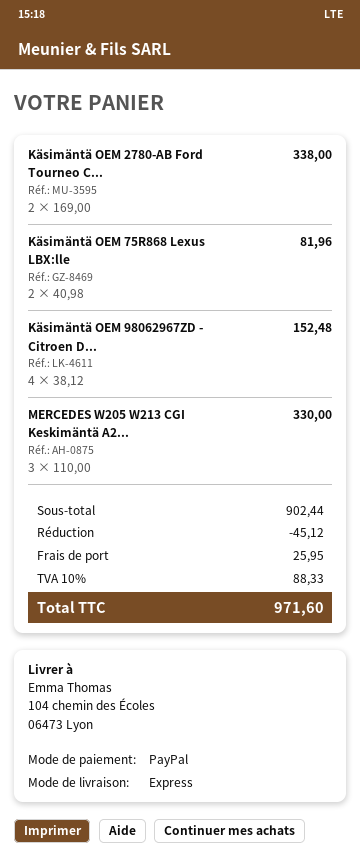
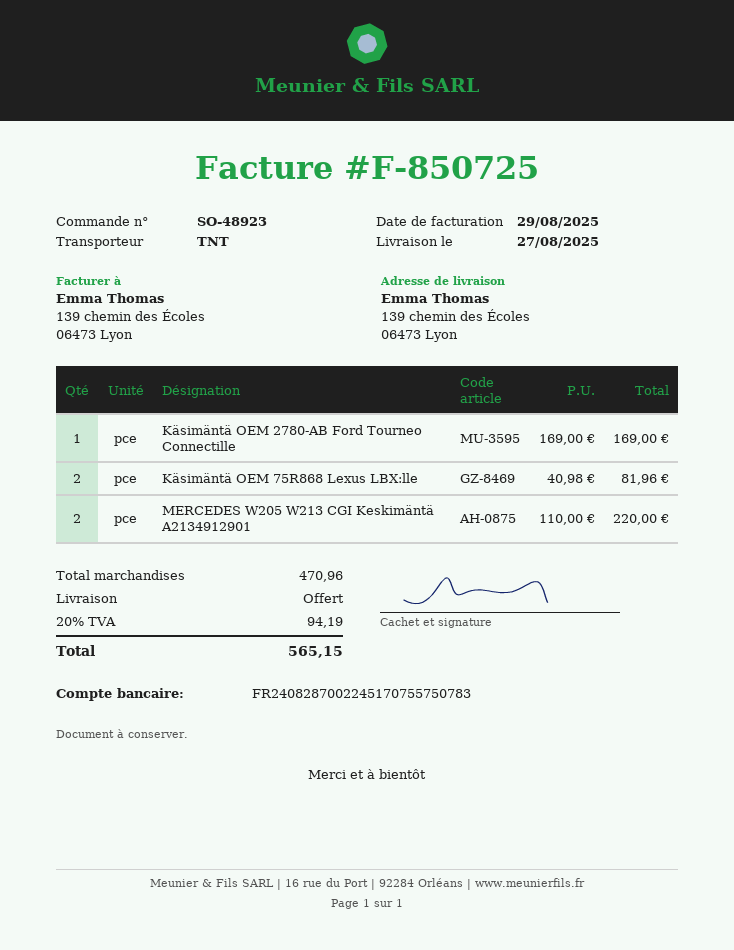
shipping method: express -> TNT
ship to: 104 chemin des Écoles, 06473 Lyon -> 139 chemin des Écoles, 06473 Lyon
Käsimäntä OEM 2780-AB Ford Tourneo C...: 2 x 169.00 = 338.00 -> 1 x 169.00 = 169.00
Käsimäntä OEM 98062967ZD - Citroen D...: 4 x 38.12 = 152.48 -> none
MERCEDES W205 W213 CGI Keskimäntä A2...: 3 x 110.00 = 330.00 -> 2 x 110.00 = 220.00
subtotal: 902.44 -> 470.96
discount: 45.12 -> none
shipping: 25.95 -> 0.00
tax: 10% = 88.33 -> 20% = 94.19
total: 971.60 -> 565.15

